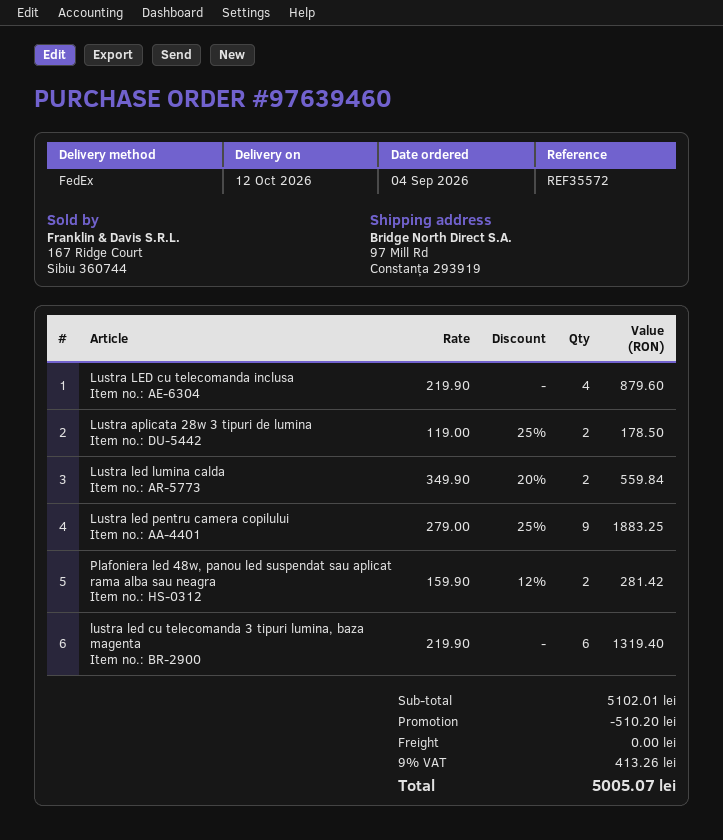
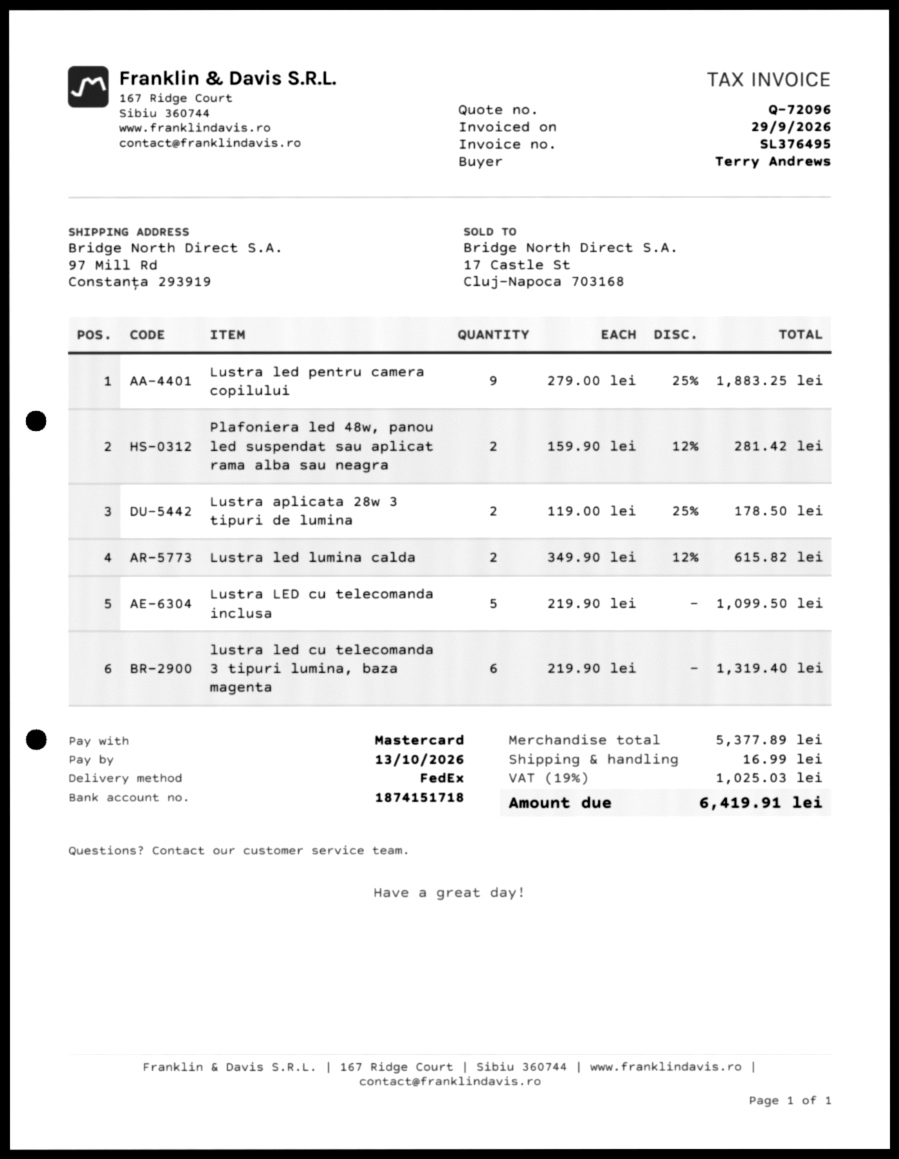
Lustra LED cu telecomanda inclusa: 4 x 219.90 = 879.60 -> 5 x 219.90 = 1099.50
Lustra led lumina calda: 2 x 349.90 - 20% = 559.84 -> 2 x 349.90 - 12% = 615.82
subtotal: 5102.01 -> 5377.89
discount: 510.20 -> none
shipping: 0.00 -> 16.99
tax: 9% = 413.26 -> 19% = 1025.03
total: 5005.07 -> 6419.91

